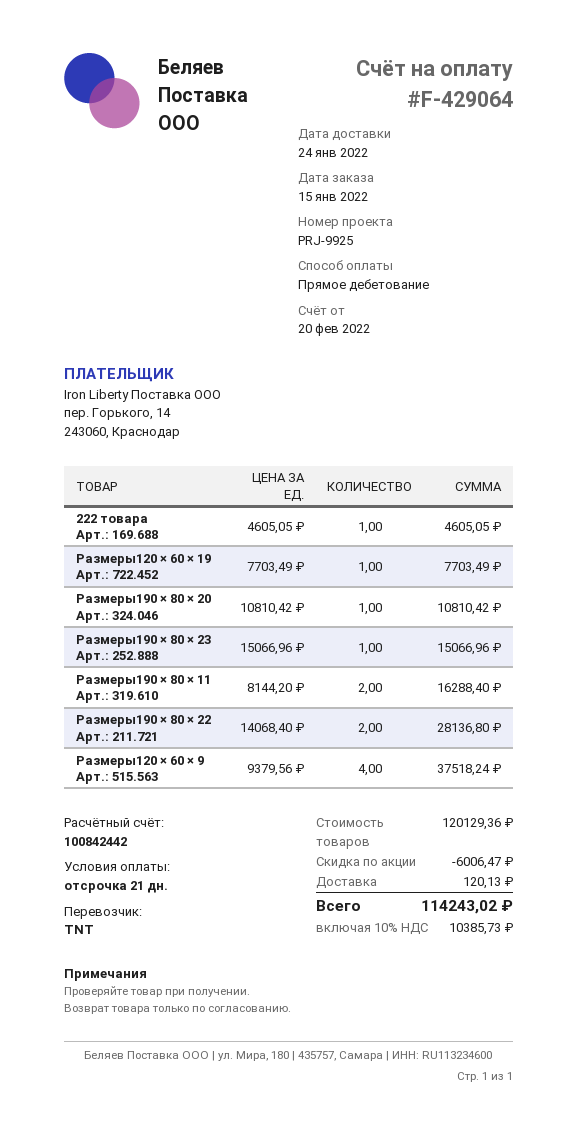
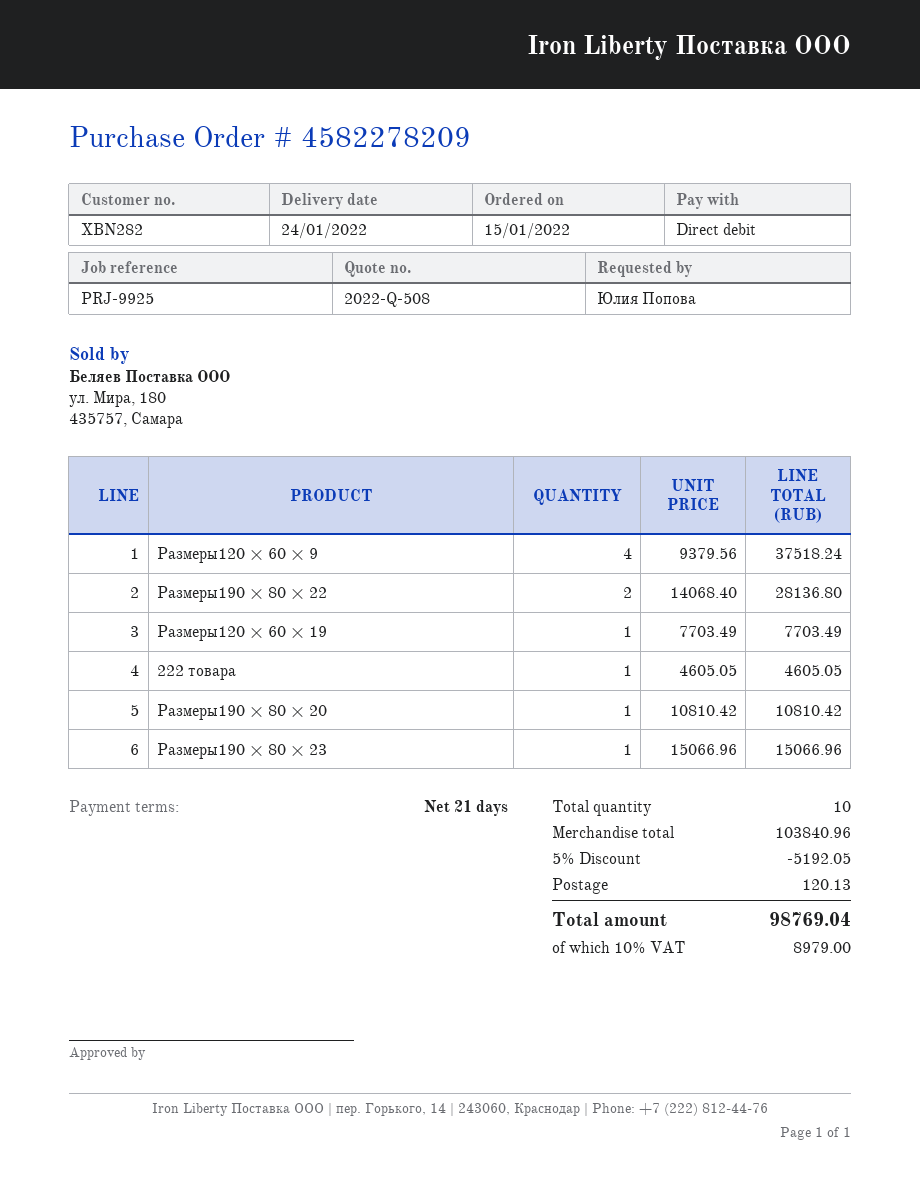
Размеры190 × 80 × 11: 2 x 8144.20 = 16288.40 -> none
subtotal: 120129.36 -> 103840.96
discount: 6006.47 -> 5192.05
tax: 10% = 10385.73 -> 10% = 8979.00
total: 114243.02 -> 98769.04

